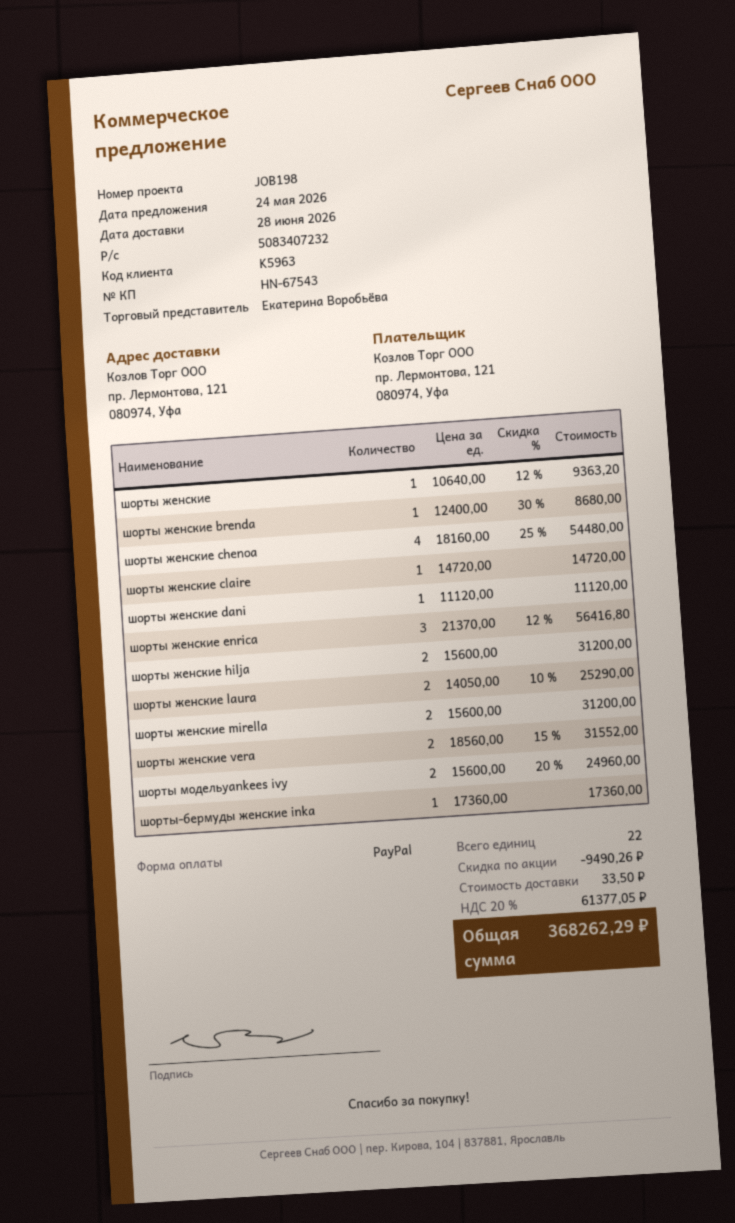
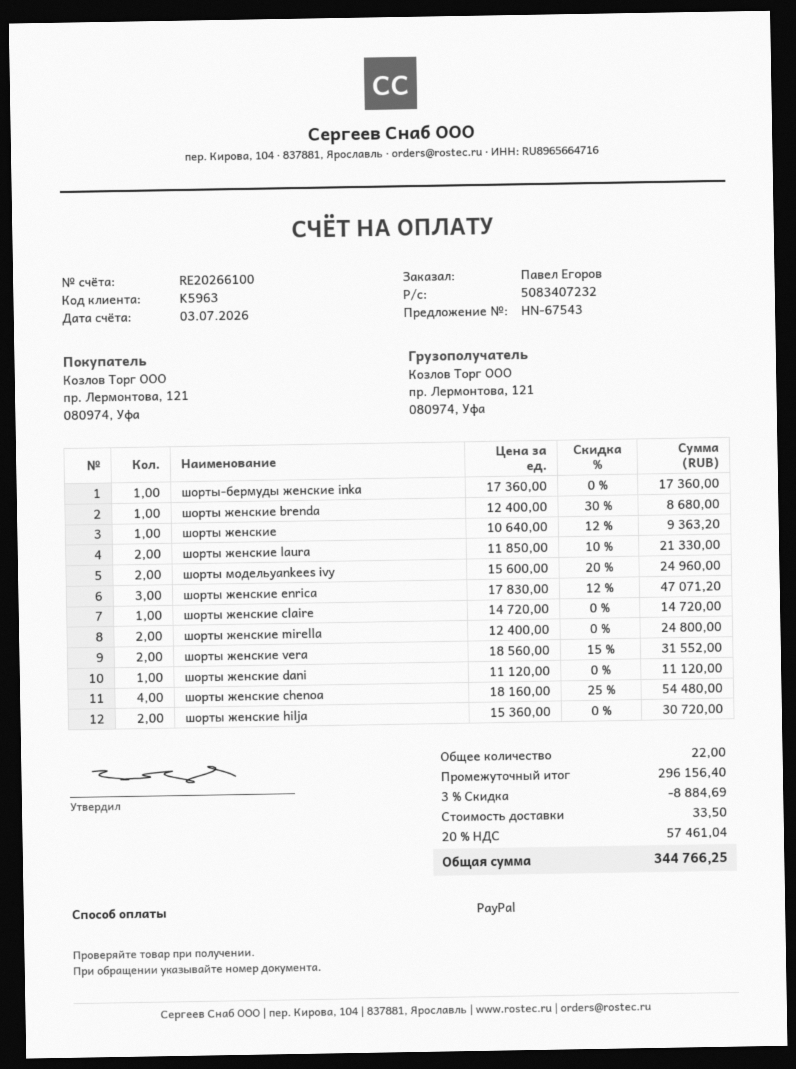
шорты женские enrica: 3 x 21370.00 - 12% = 56416.80 -> 3 x 17830.00 - 12% = 47071.20
шорты женские hilja: 2 x 15600.00 = 31200.00 -> 2 x 15360.00 = 30720.00
шорты женские laura: 2 x 14050.00 - 10% = 25290.00 -> 2 x 11850.00 - 10% = 21330.00
шорты женские mirella: 2 x 15600.00 = 31200.00 -> 2 x 12400.00 = 24800.00
discount: 9490.26 -> 8884.69
tax: 20% = 61377.05 -> 20% = 57461.04
total: 368262.29 -> 344766.25

